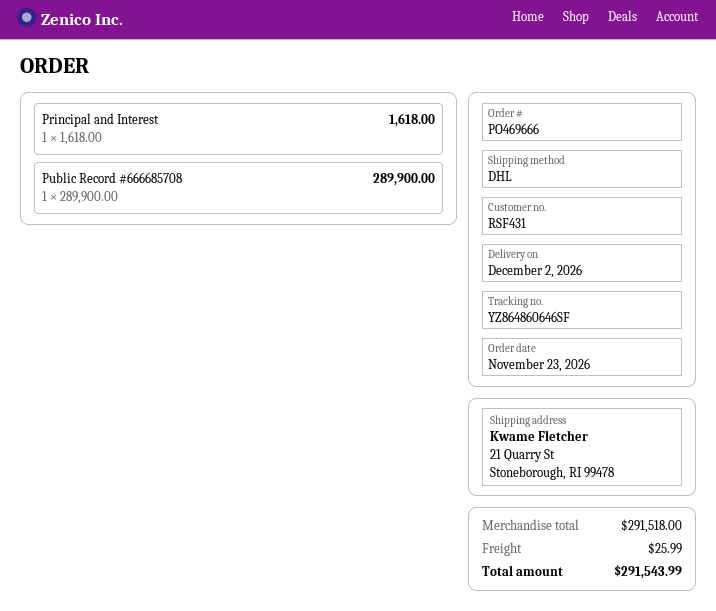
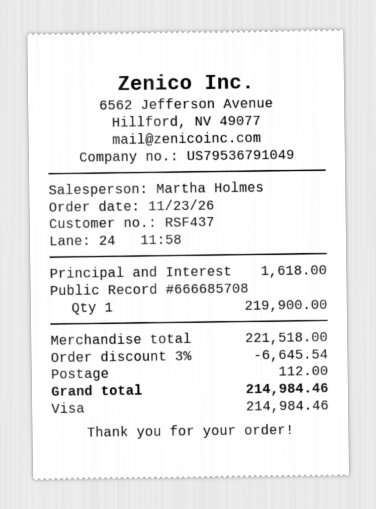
customer number: RSF431 -> RSF437
Public Record #666685708: 1 for 289900.00 -> 1 for 219900.00
subtotal: 291518.00 -> 221518.00
discount: none -> 3% = 6645.54
shipping: 25.99 -> 112.00
total: 291543.99 -> 214984.46

